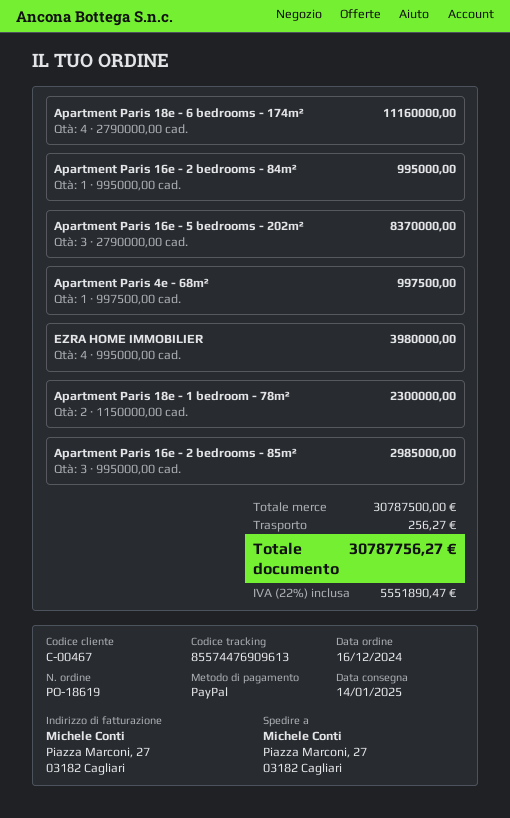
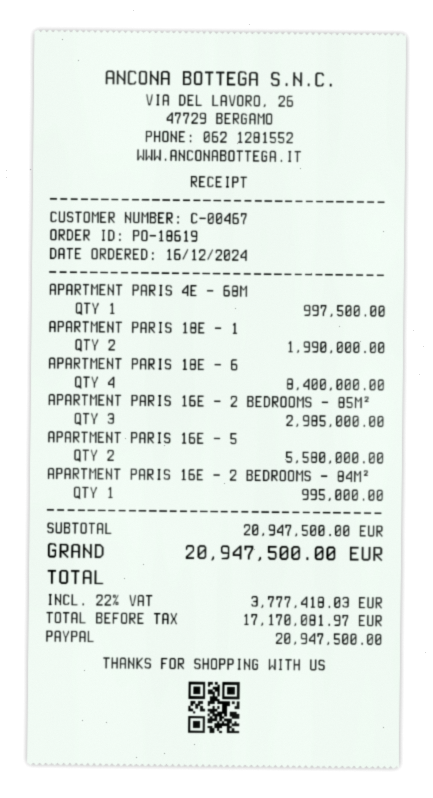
Apartment Paris 18e - 6 bedrooms - 174m²: 4 for 11160000.00 -> 4 for 8400000.00
Apartment Paris 16e - 5 bedrooms - 202m²: 3 for 8370000.00 -> 2 for 5580000.00
EZRA HOME IMMOBILIER: 4 for 3980000.00 -> none
Apartment Paris 18e - 1 bedroom - 78m²: 2 for 2300000.00 -> 2 for 1990000.00
subtotal: 30787500.00 -> 20947500.00
shipping: 256.27 -> none
tax: 22% = 5551890.47 -> 22% = 3777418.03
total: 30787756.27 -> 20947500.00

